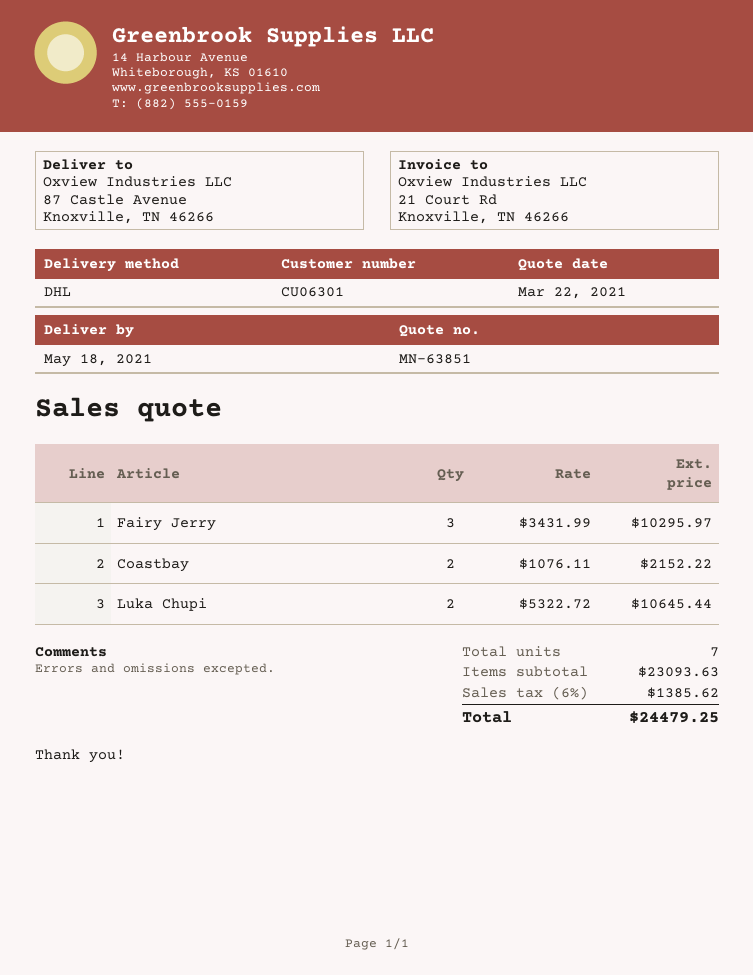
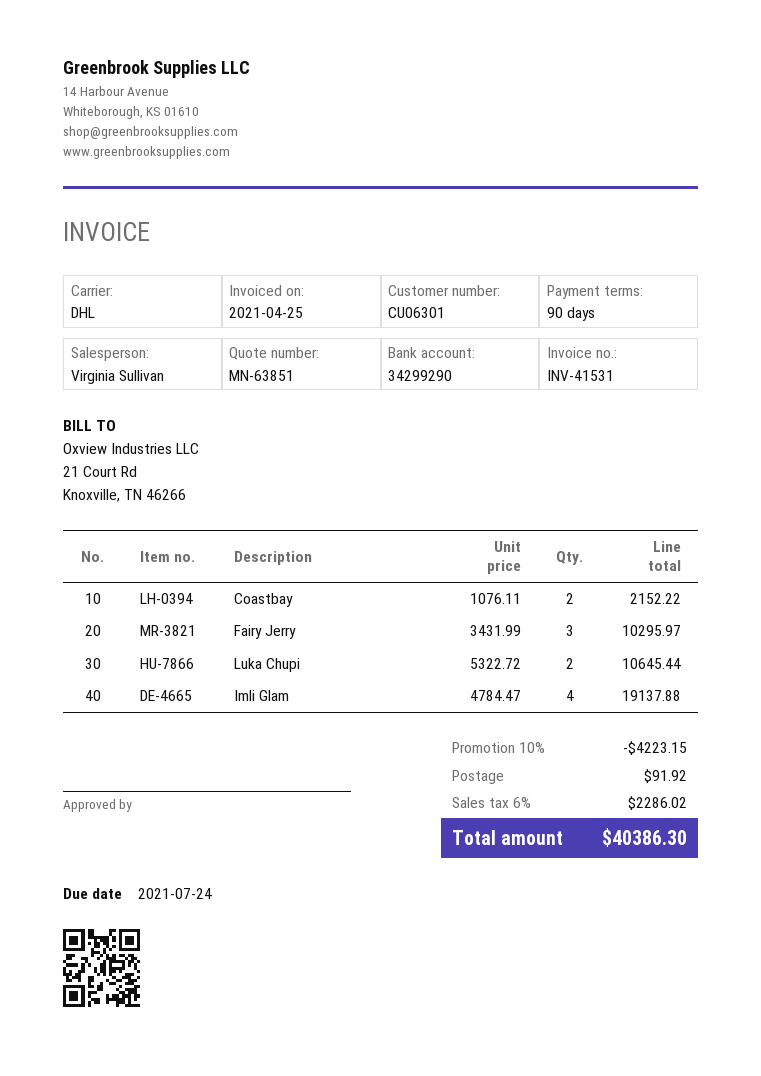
Imli Glam: none -> 4 x 4784.47 = 19137.88
discount: none -> 10% = 4223.15
shipping: none -> 91.92
tax: 6% = 1385.62 -> 6% = 2286.02
total: 24479.25 -> 40386.30

